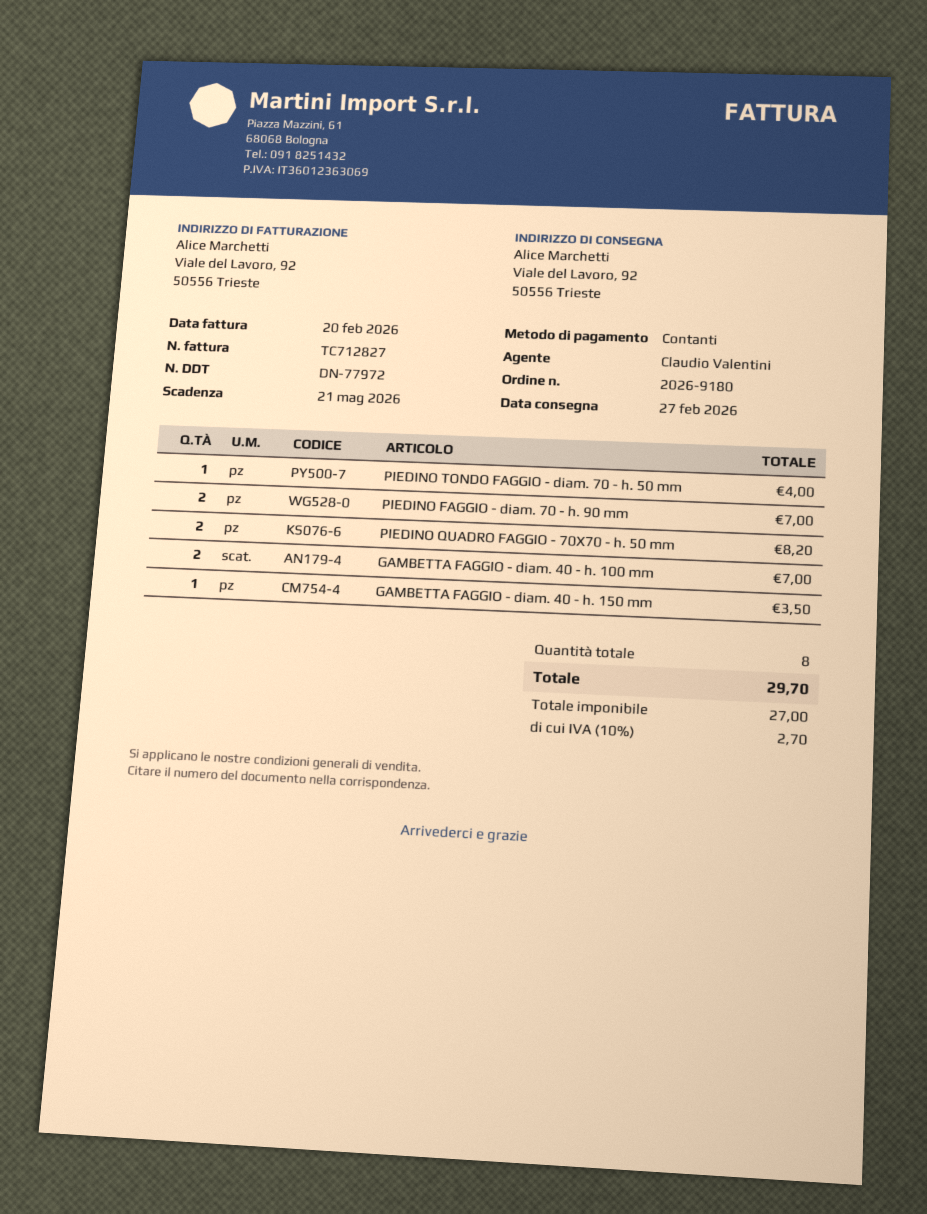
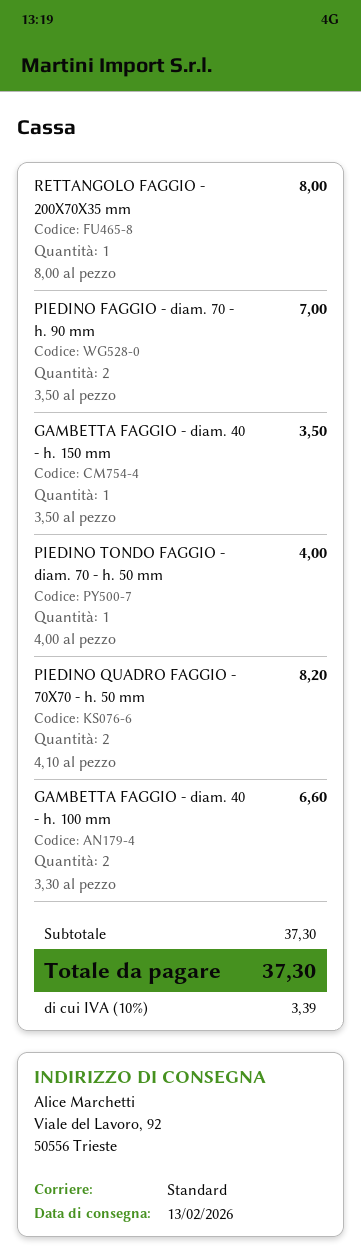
delivery date: 2026-02-27 -> 2026-02-13
GAMBETTA FAGGIO - diam. 40 - h. 100 mm: 2 for 7.00 -> 2 for 6.60
RETTANGOLO FAGGIO - 200X70X35 mm: none -> 1 for 8.00
tax: 10% = 2.70 -> 10% = 3.39
total: 29.70 -> 37.30

